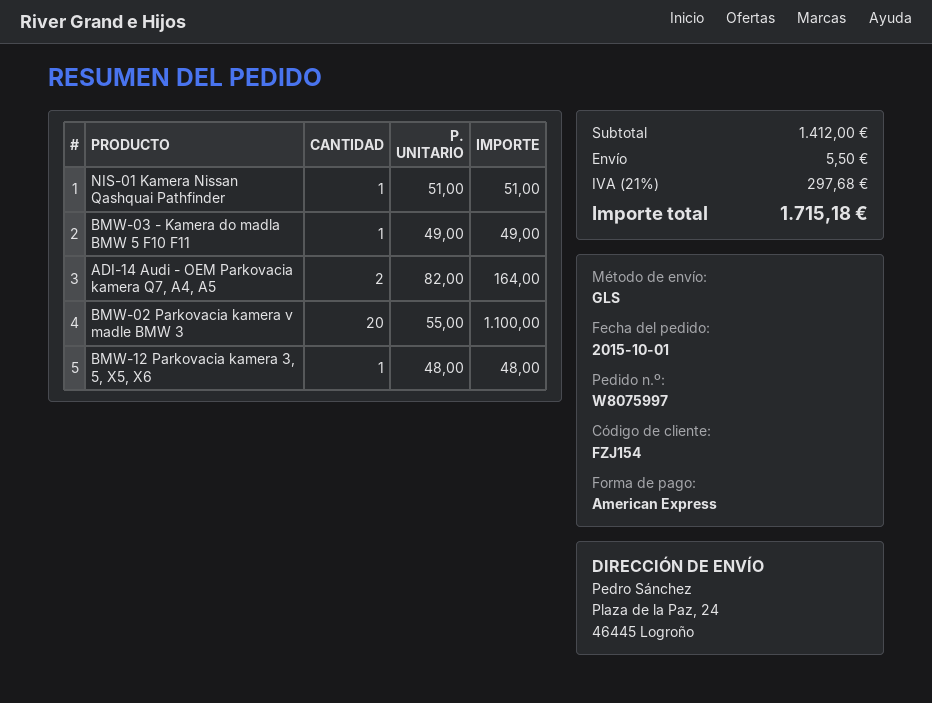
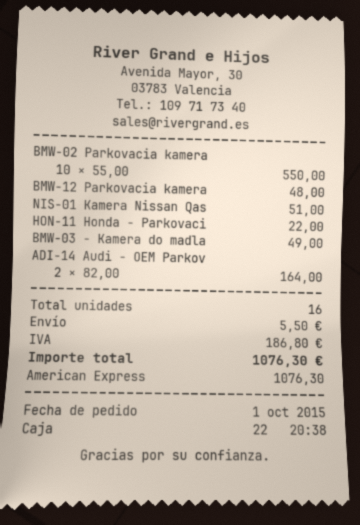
BMW-02 Parkovacia kamera v madle BMW 3: 20 x 55.00 = 1100.00 -> 10 x 55.00 = 550.00
HON-11 Honda - Parkovaci: none -> 1 x 22.00 = 22.00
tax: 297.68 -> 186.80
total: 1715.18 -> 1076.30

